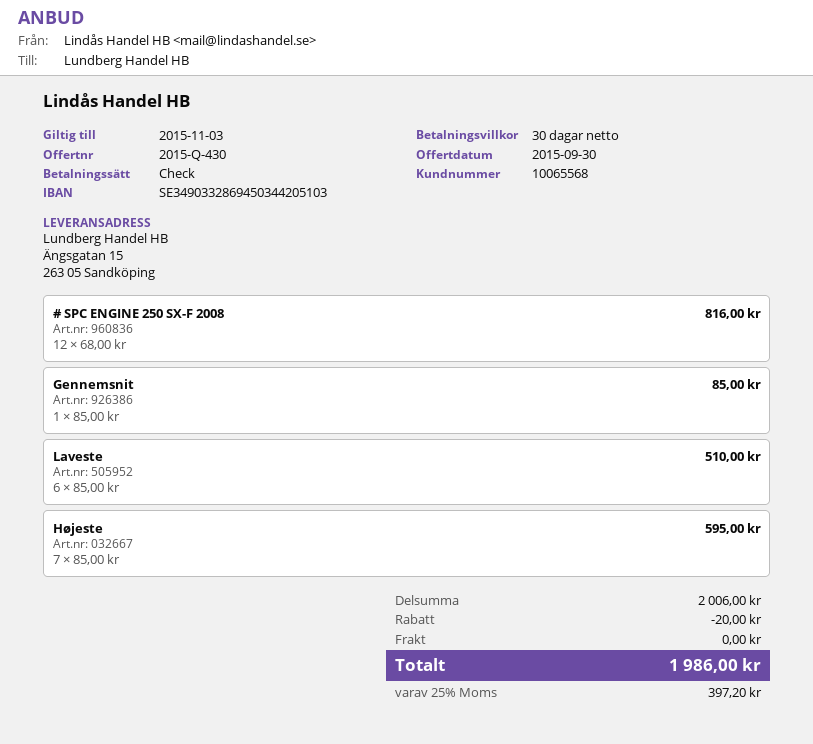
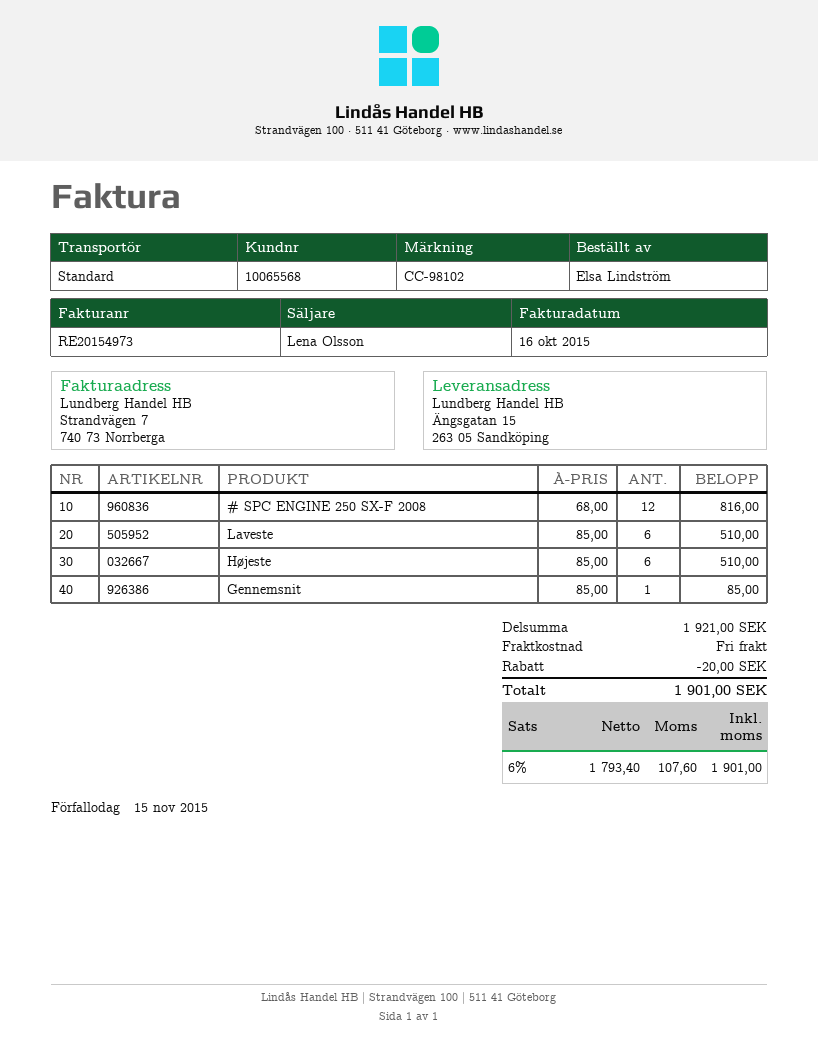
Højeste: 7 x 85.00 = 595.00 -> 6 x 85.00 = 510.00
subtotal: 2006.00 -> 1921.00
tax: 25% = 397.20 -> 6% = 107.60
total: 1986.00 -> 1901.00

